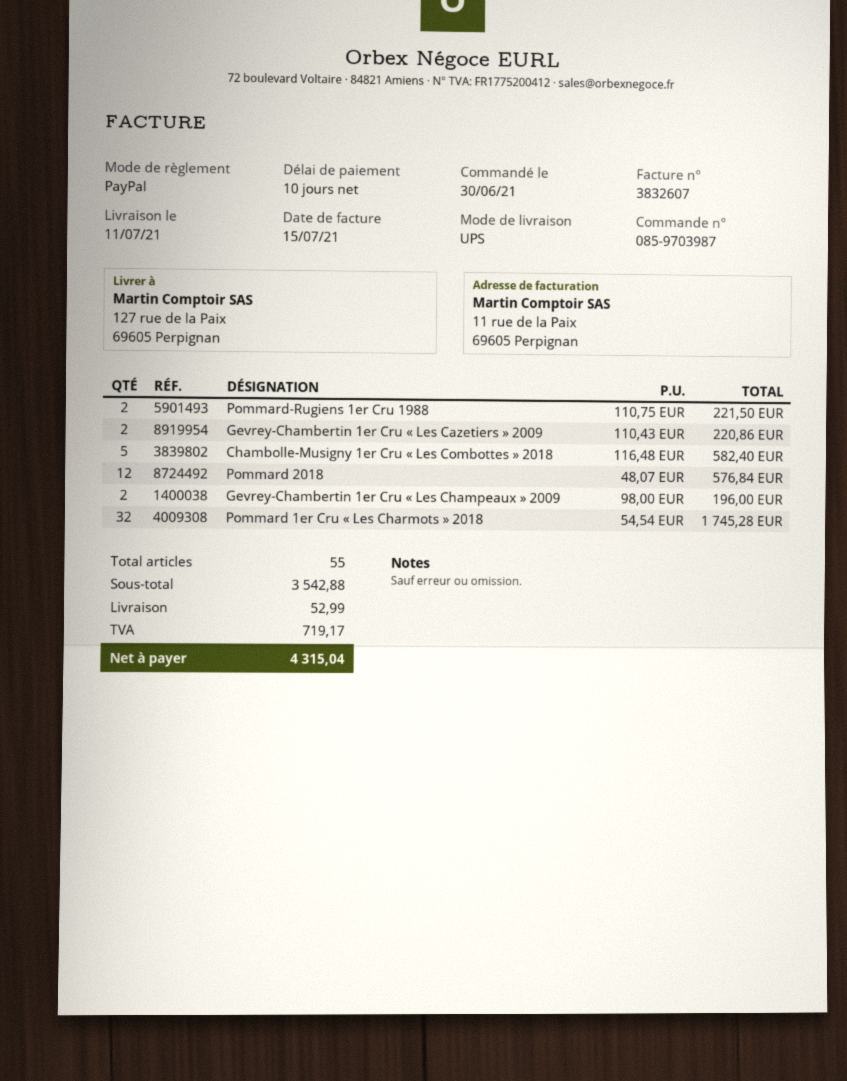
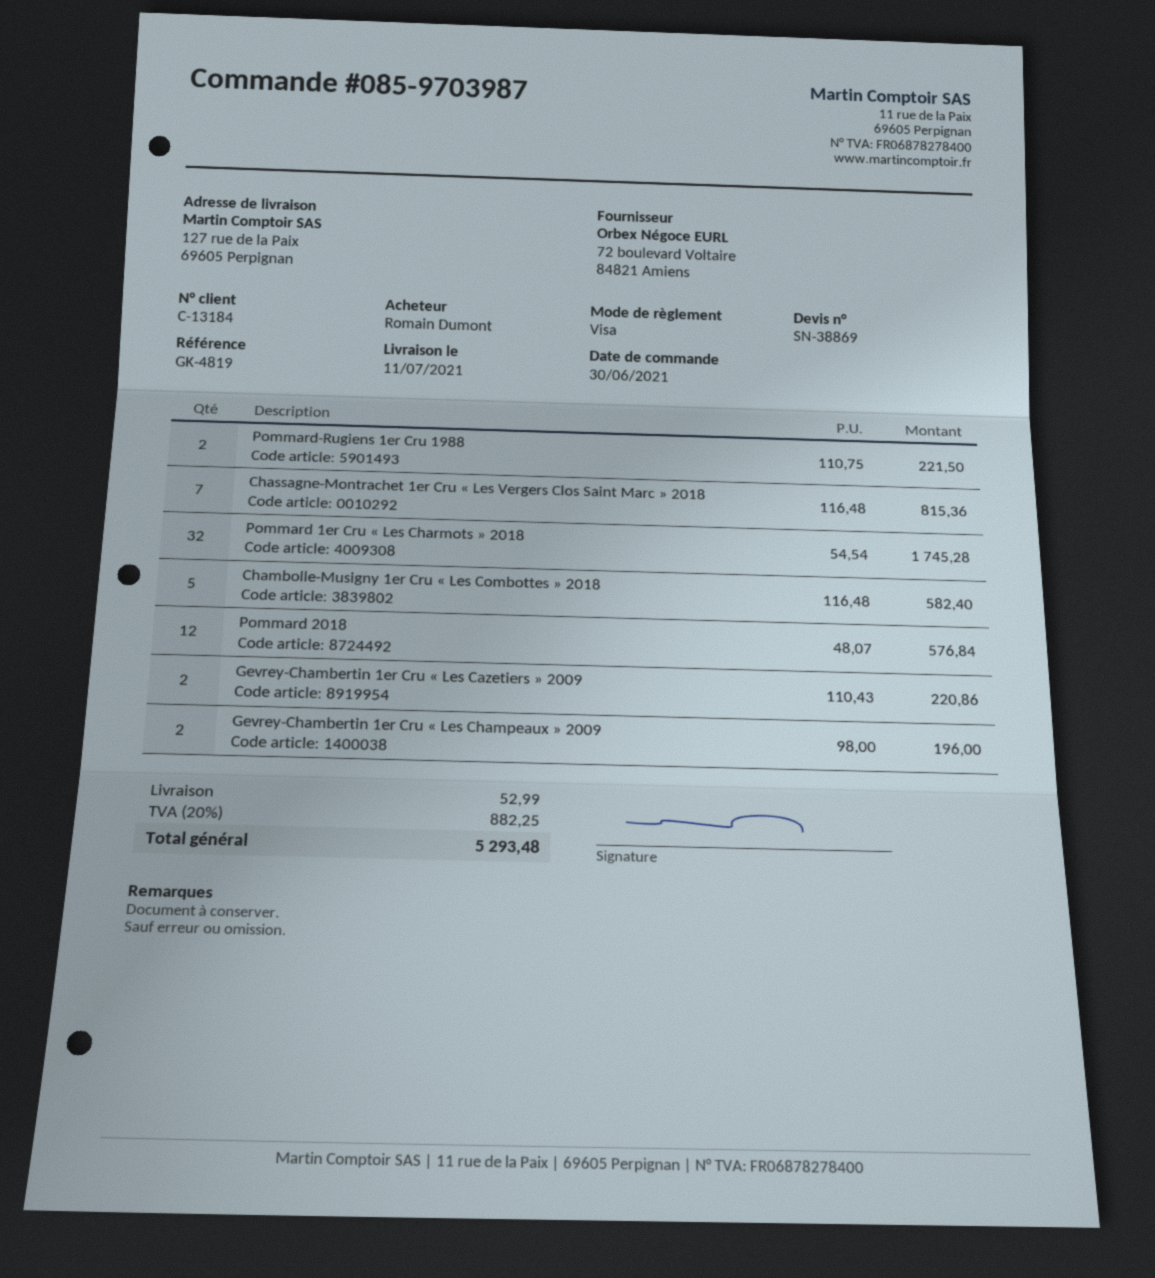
payment method: PayPal -> Visa
Chassagne-Montrachet 1er Cru « Les Vergers Clos Saint Marc » 2018: none -> 7 x 116.48 = 815.36
tax: 719.17 -> 882.25
total: 4315.04 -> 5293.48

